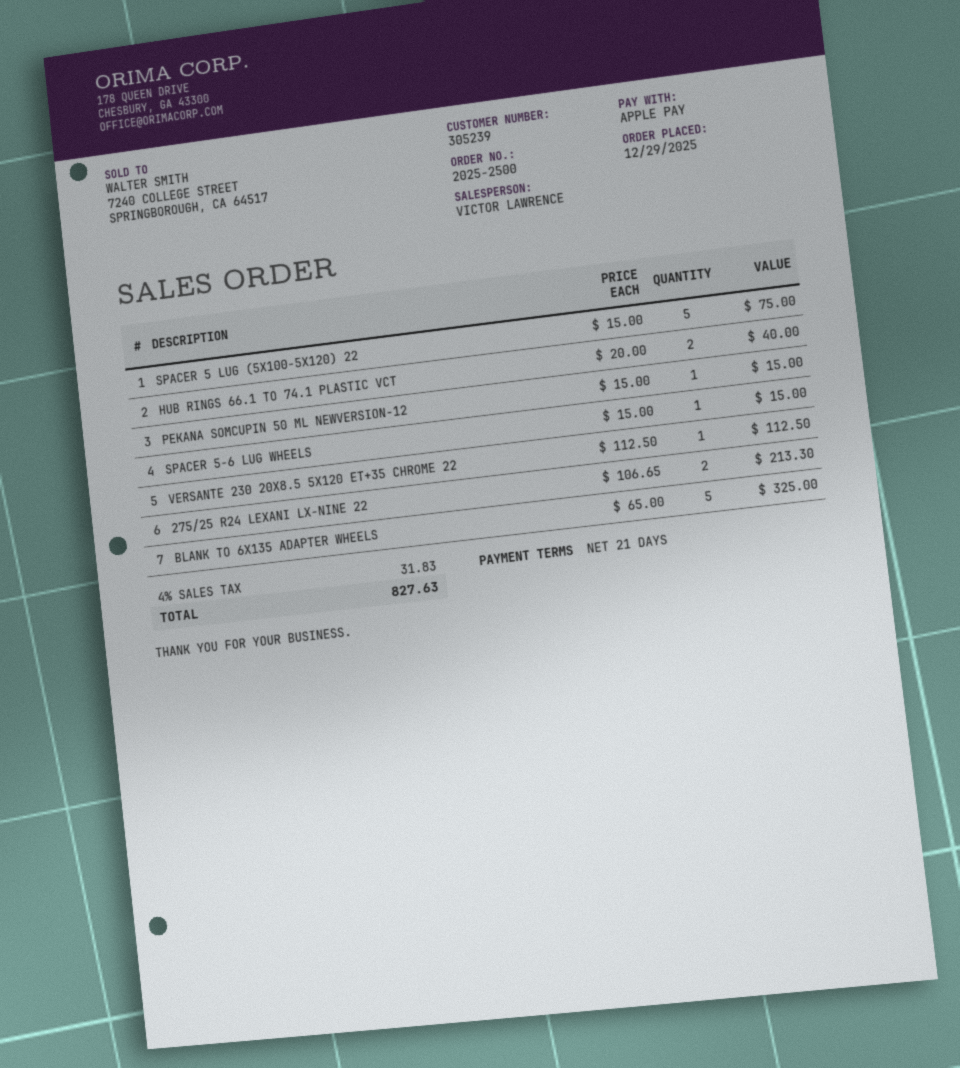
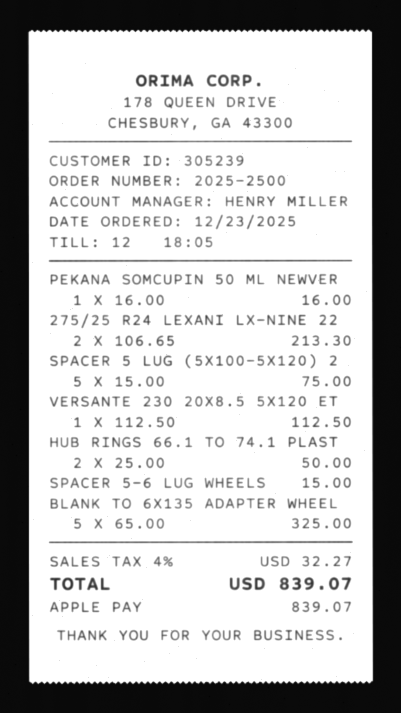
order date: 2025-12-29 -> 2025-12-23
sales rep: VICTOR LAWRENCE -> HENRY MILLER
HUB RINGS 66.1 TO 74.1 PLASTIC VCT: 2 x 20.00 = 40.00 -> 2 x 25.00 = 50.00
PEKANA SOMCUPIN 50 ML NEWVERSION-12: 1 x 15.00 = 15.00 -> 1 x 16.00 = 16.00
tax: 4% = 31.83 -> 4% = 32.27
total: 827.63 -> 839.07

